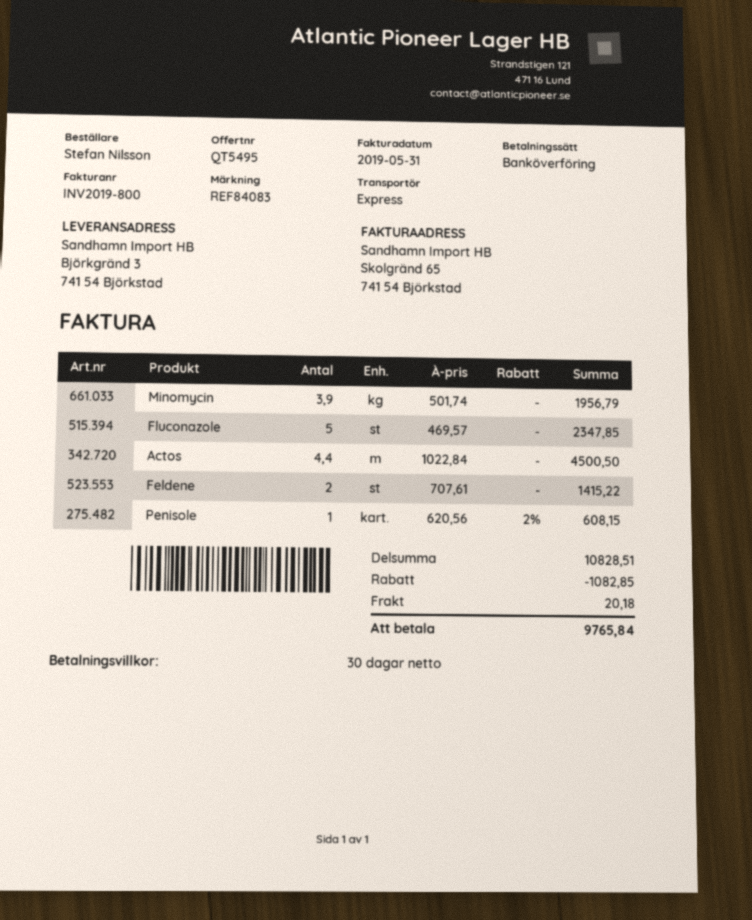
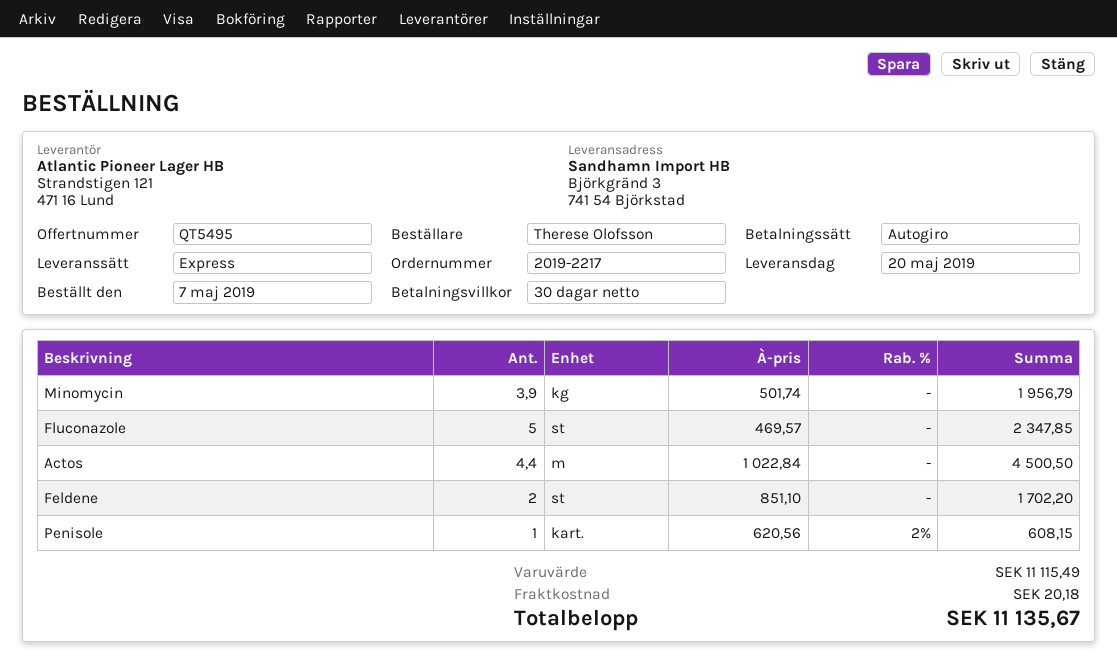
ordered by: Stefan Nilsson -> Therese Olofsson
payment method: bank transfer -> direct debit
Feldene: 2 x 707.61 = 1415.22 -> 2 x 851.10 = 1702.20
subtotal: 10828.51 -> 11115.49
discount: 1082.85 -> none
total: 9765.84 -> 11135.67

